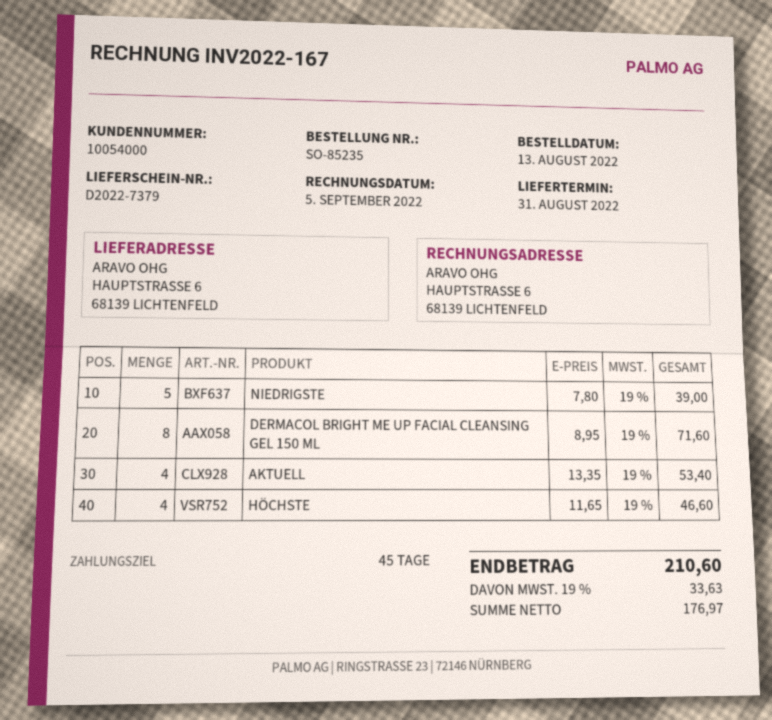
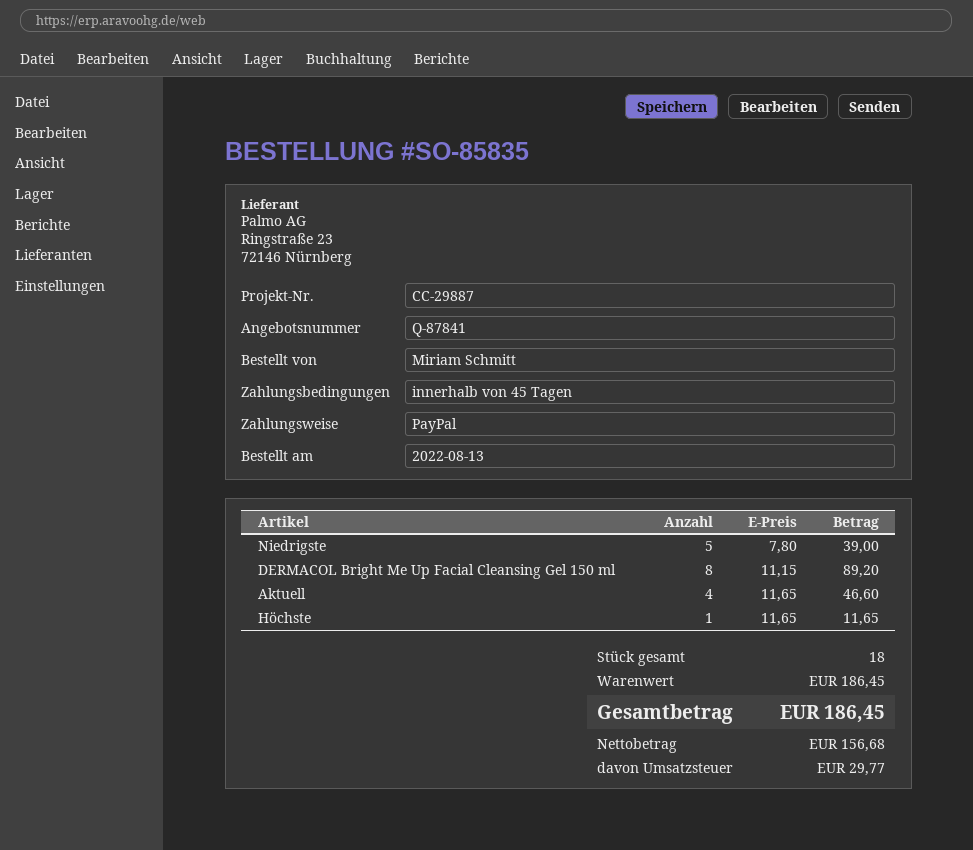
order number: SO-85235 -> SO-85835
DERMACOL BRIGHT ME UP FACIAL CLEANSING GEL 150 ML: 8 x 8.95 = 71.60 -> 8 x 11.15 = 89.20
AKTUELL: 4 x 13.35 = 53.40 -> 4 x 11.65 = 46.60
HÖCHSTE: 4 x 11.65 = 46.60 -> 1 x 11.65 = 11.65
net: 176.97 -> 156.68
tax: 33.63 -> 29.77
total: 210.60 -> 186.45

